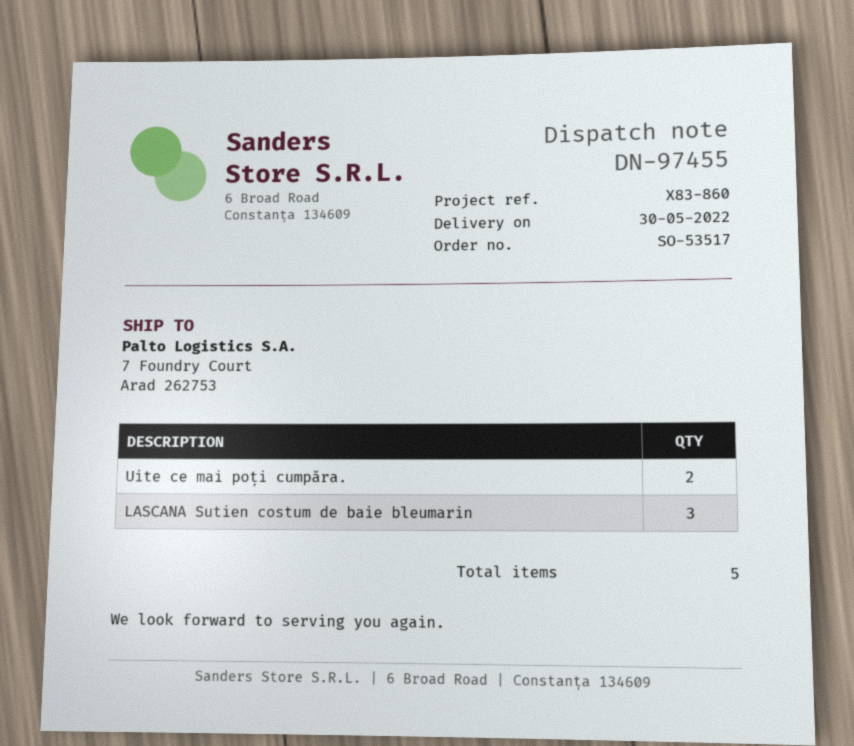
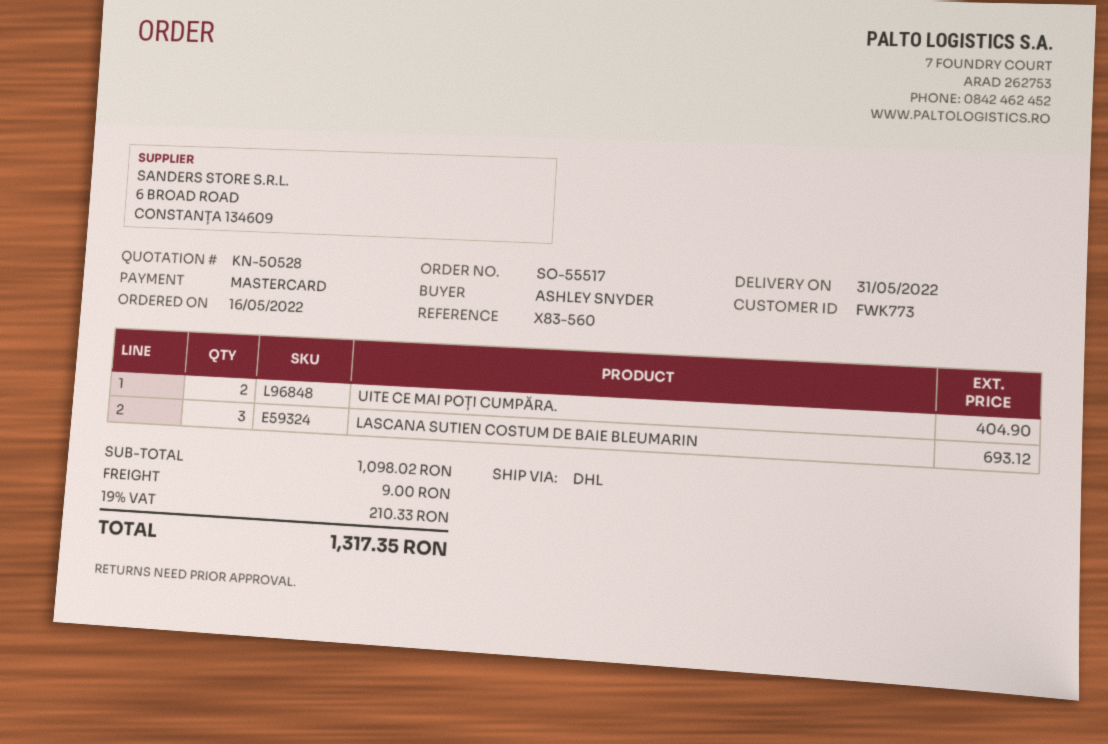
order number: SO-53517 -> SO-55517
delivery date: 2022-05-30 -> 2022-05-31
reference: X83-860 -> X83-560

